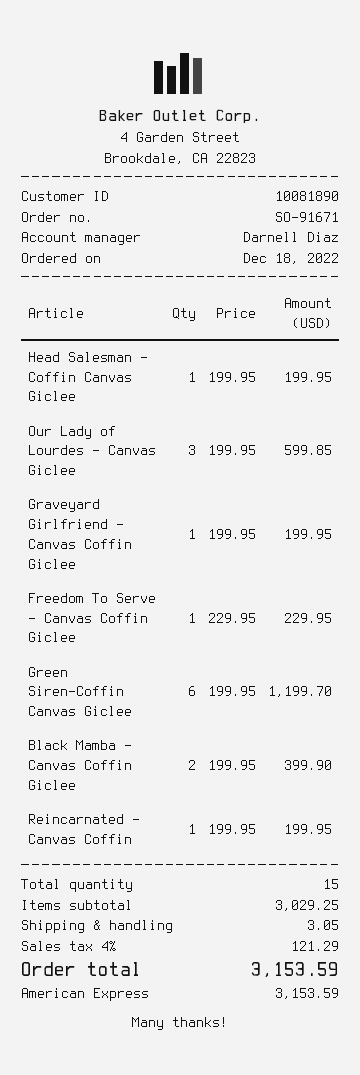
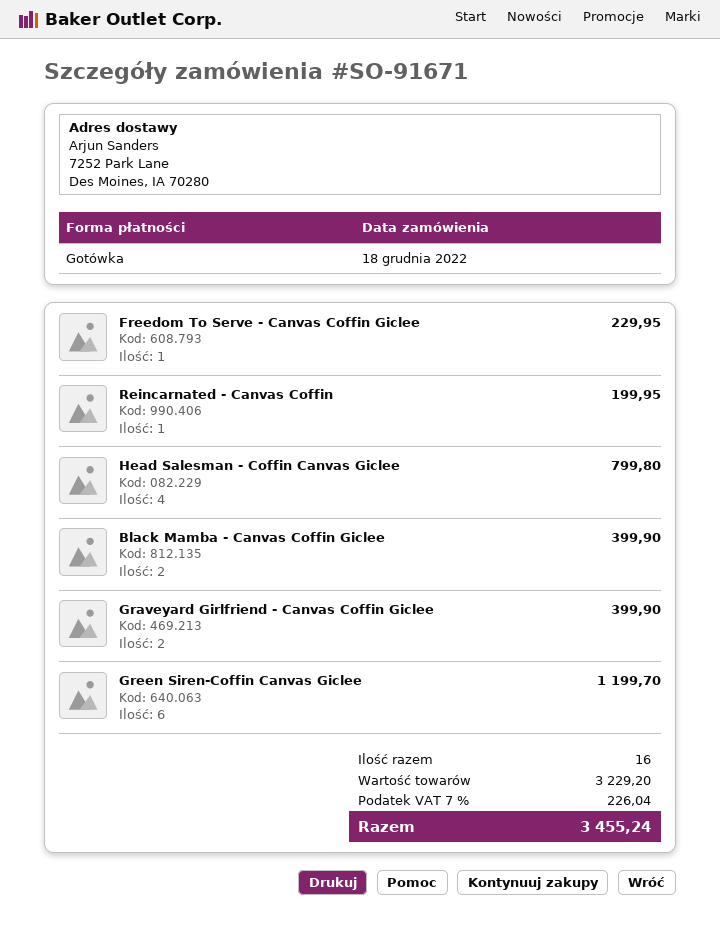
payment method: American Express -> cash
Head Salesman - Coffin Canvas Giclee: 1 for 199.95 -> 4 for 799.80
Our Lady of Lourdes - Canvas Giclee: 3 for 599.85 -> none
Graveyard Girlfriend - Canvas Coffin Giclee: 1 for 199.95 -> 2 for 399.90
total quantity: 15 -> 16
subtotal: 3029.25 -> 3229.20
shipping: 3.05 -> none
tax: 4% = 121.29 -> 7% = 226.04
total: 3153.59 -> 3455.24

